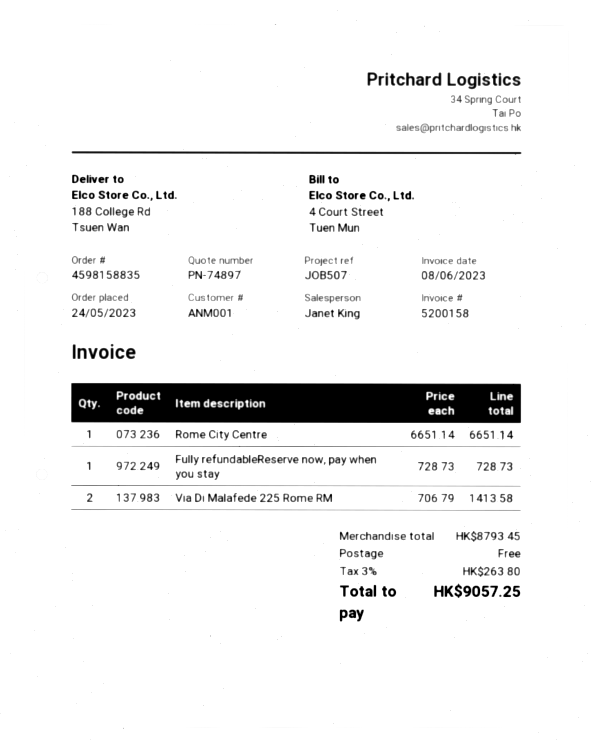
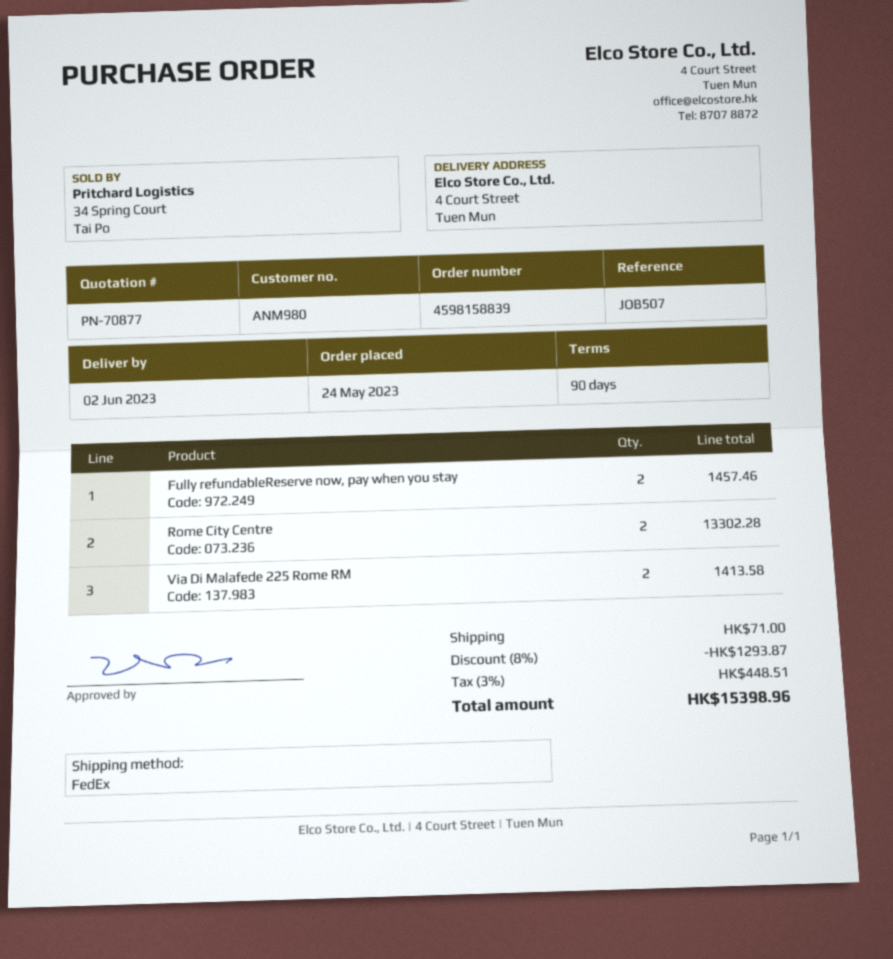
quote number: PN-74897 -> PN-70877
order number: 4598158835 -> 4598158839
customer number: ANM001 -> ANM980
ship to: 188 College Rd, Tsuen Wan -> 4 Court Street, Tuen Mun
Rome City Centre: 1 for 6651.14 -> 2 for 13302.28
Fully refundableReserve now, pay when you stay: 1 for 728.73 -> 2 for 1457.46
discount: none -> 8% = 1293.87
shipping: 0.00 -> 71.00
tax: 3% = 263.80 -> 3% = 448.51
total: 9057.25 -> 15398.96

